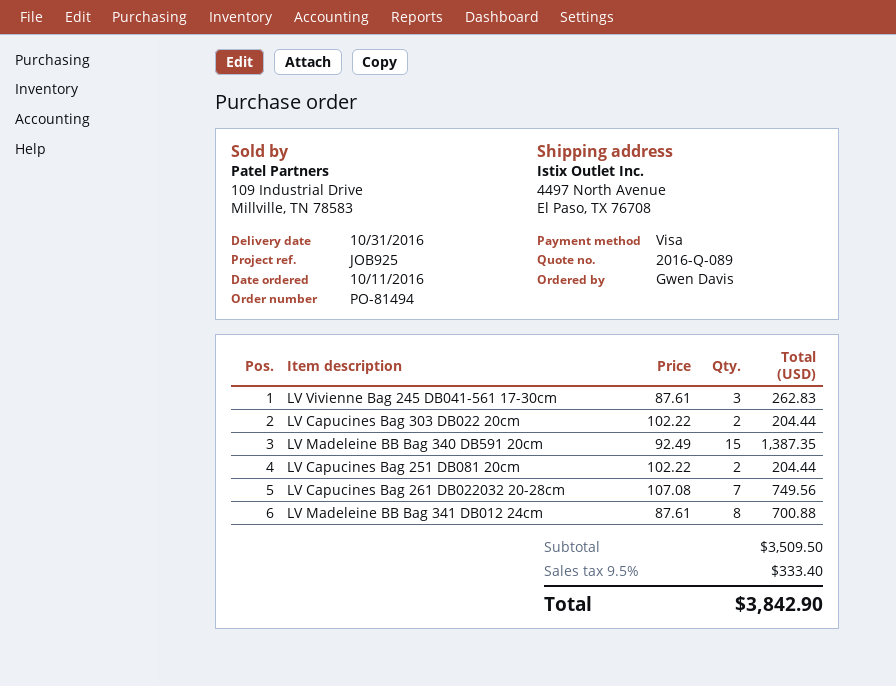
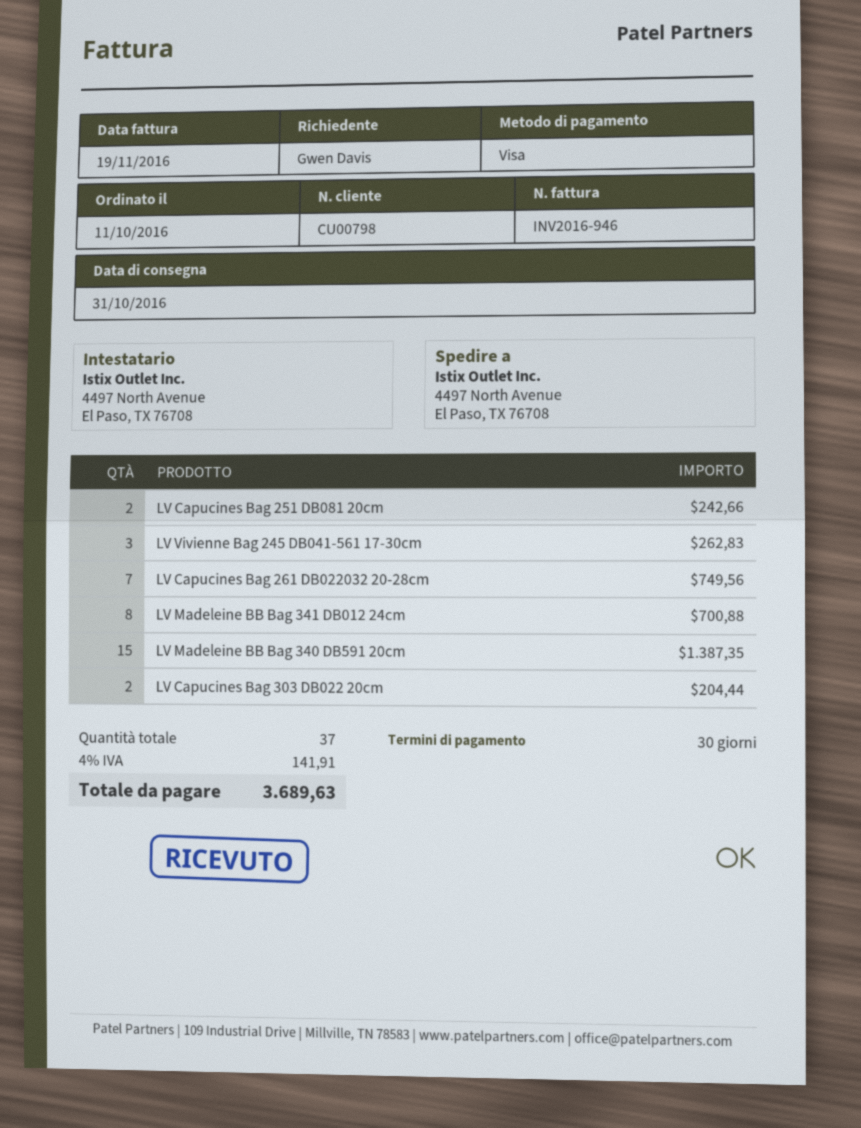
LV Capucines Bag 251 DB081 20cm: 2 for 204.44 -> 2 for 242.66
tax: 9.5% = 333.40 -> 4% = 141.91
total: 3842.90 -> 3689.63

